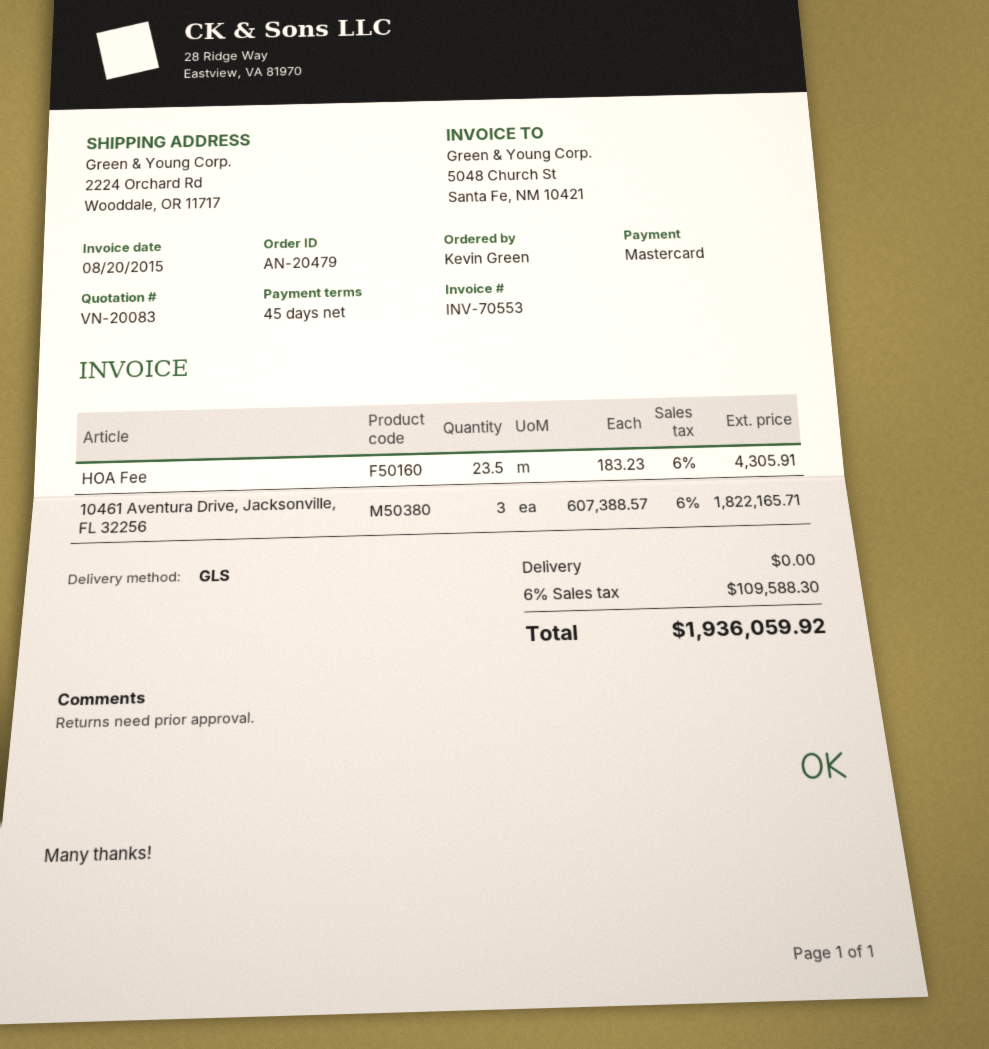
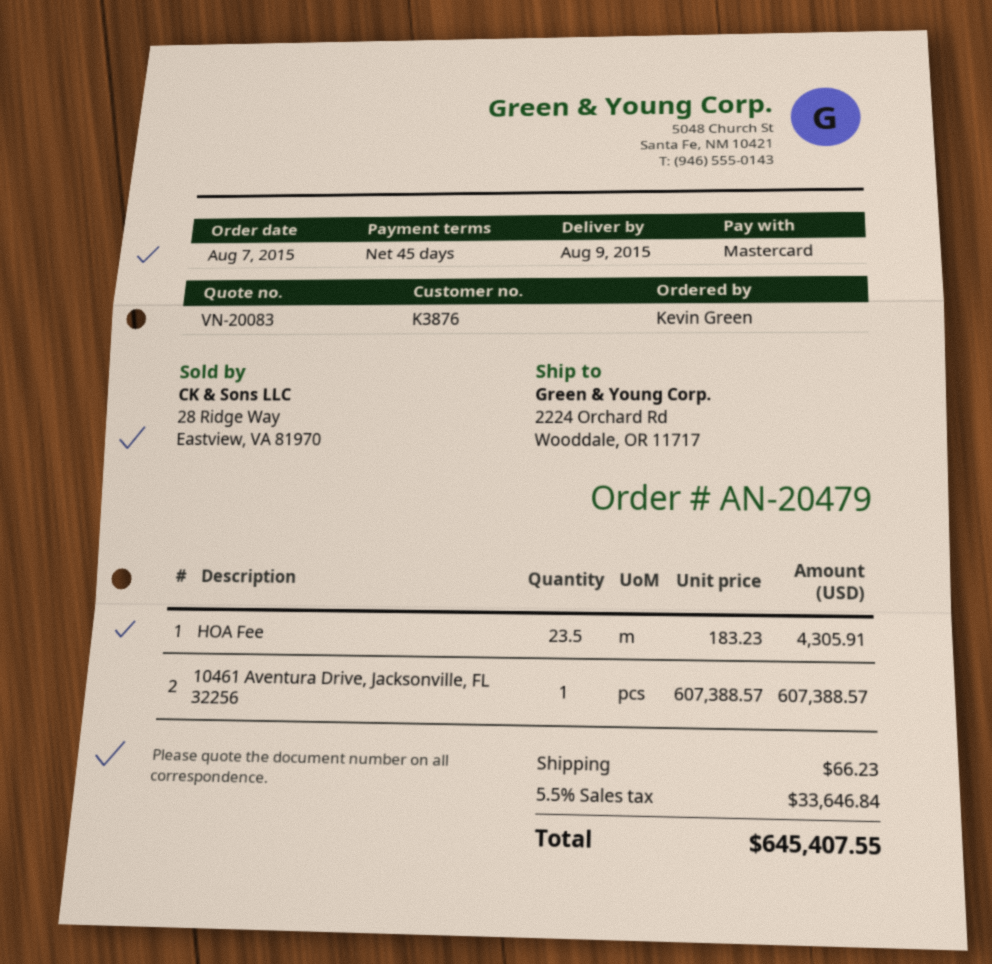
10461 Aventura Drive, Jacksonville, FL 32256: 3 x 607388.57 = 1822165.71 -> 1 x 607388.57 = 607388.57
shipping: 0.00 -> 66.23
tax: 6% = 109588.30 -> 5.5% = 33646.84
total: 1936059.92 -> 645407.55

